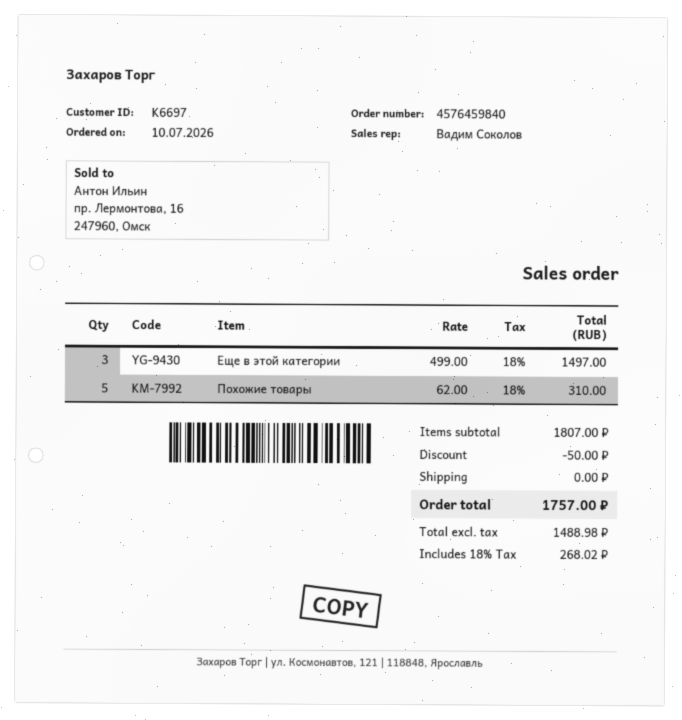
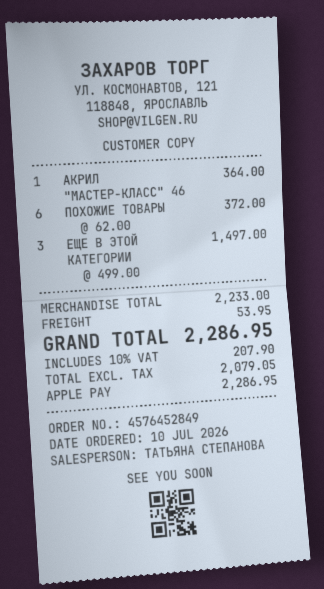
order number: 4576459840 -> 4576452849
sales rep: Вадим Соколов -> ТАТЬЯНА СТЕПАНОВА
Похожие товары: 5 x 62.00 = 310.00 -> 6 x 62.00 = 372.00
АКРИЛ "МАСТЕР-КЛАСС" 46: none -> 1 x 364.00 = 364.00
subtotal: 1807.00 -> 2233.00
discount: 50.00 -> none
shipping: 0.00 -> 53.95
net: 1488.98 -> 2079.05
tax: 18% = 268.02 -> 10% = 207.90
total: 1757.00 -> 2286.95

